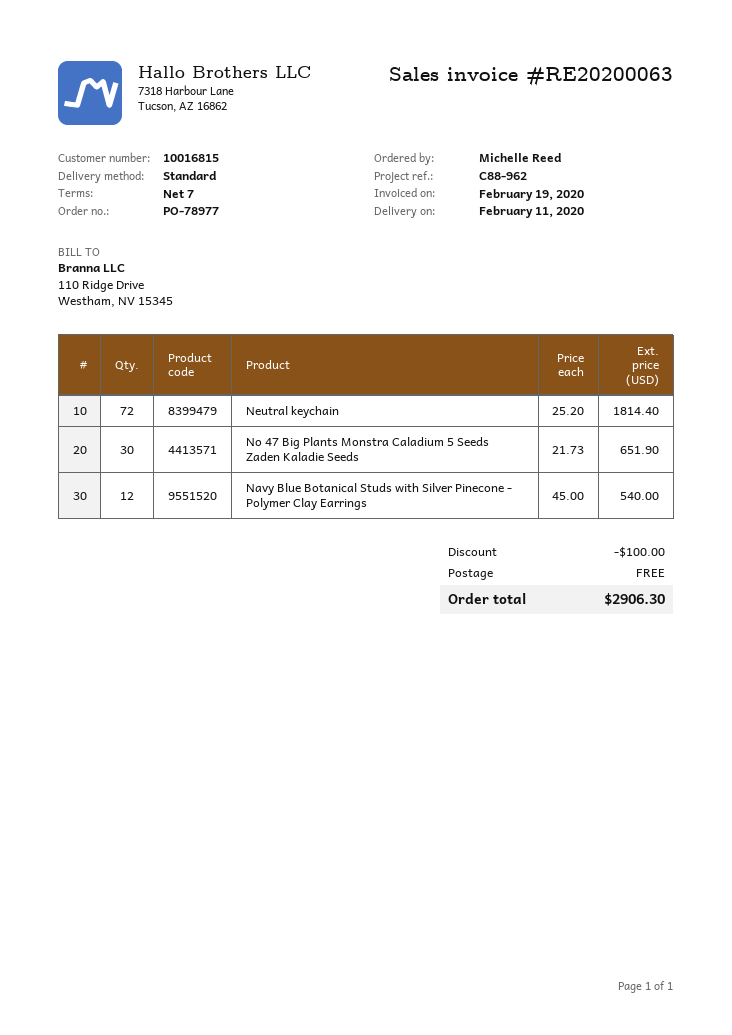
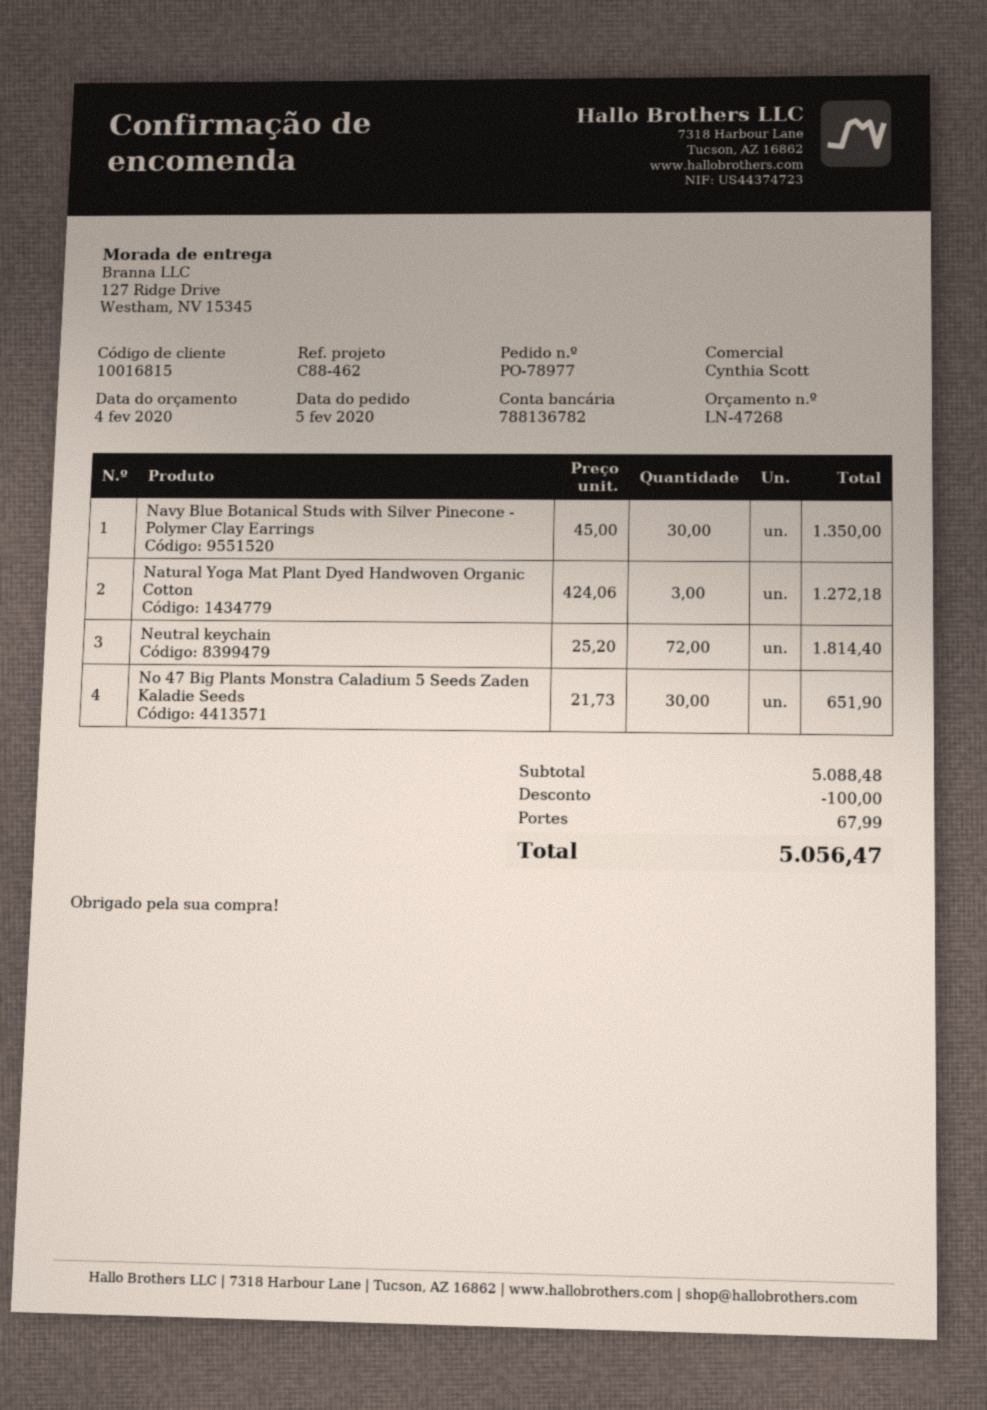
reference: C88-962 -> C88-462
Navy Blue Botanical Studs with Silver Pinecone - Polymer Clay Earrings: 12 x 45.00 = 540.00 -> 30 x 45.00 = 1350.00
Natural Yoga Mat Plant Dyed Handwoven Organic Cotton: none -> 3 x 424.06 = 1272.18
shipping: 0.00 -> 67.99
total: 2906.30 -> 5056.47

